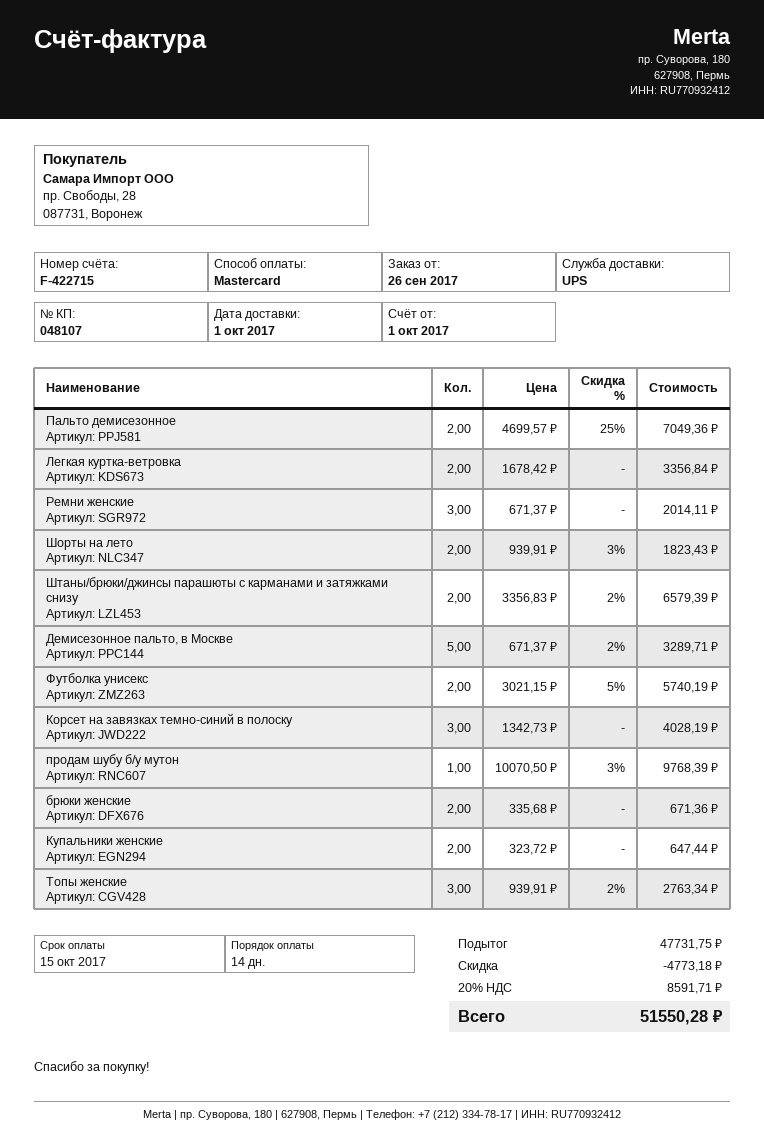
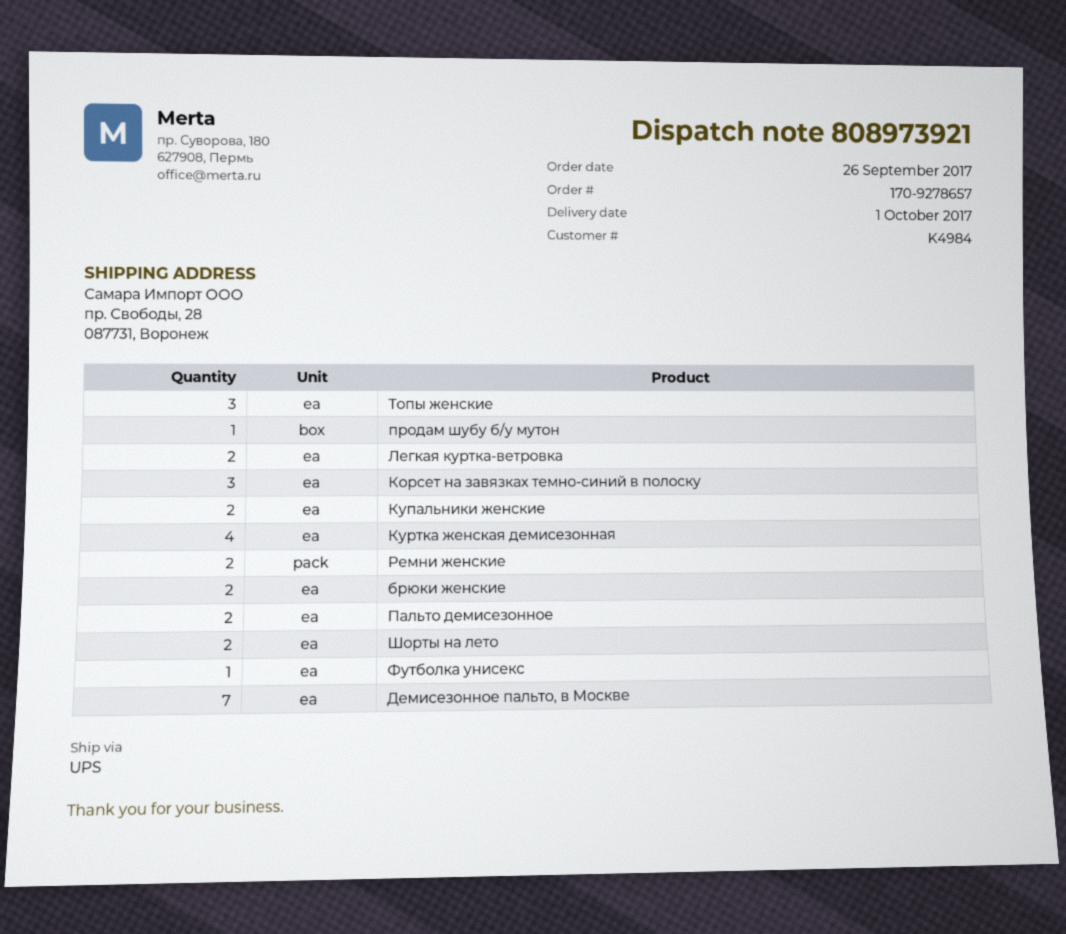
Ремни женские: 3 -> 2
Штаны/брюки/джинсы парашюты с карманами и затяжками снизу: 2 -> none
Демисезонное пальто, в Москве: 5 -> 7
Футболка унисекс: 2 -> 1
Куртка женская демисезонная: none -> 4

